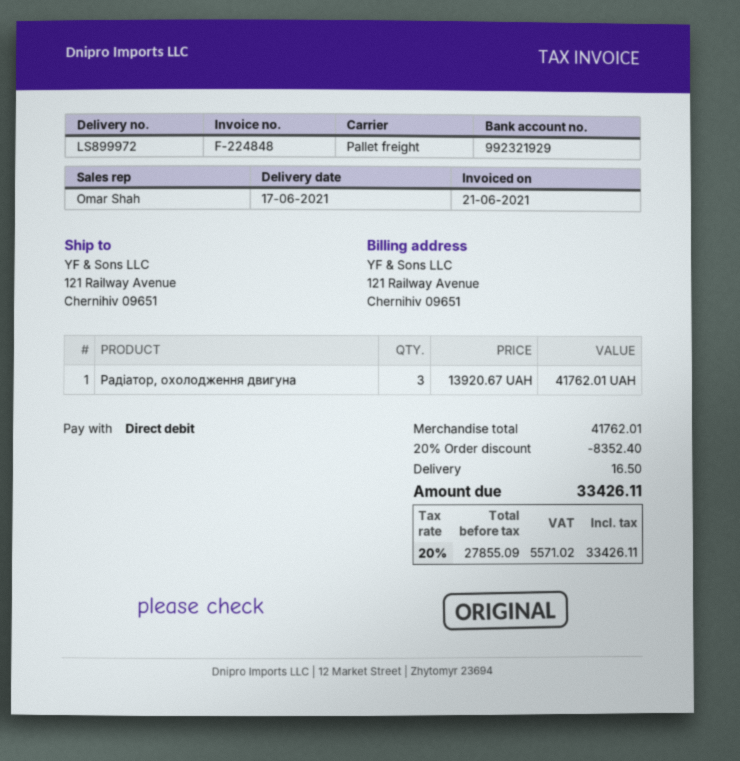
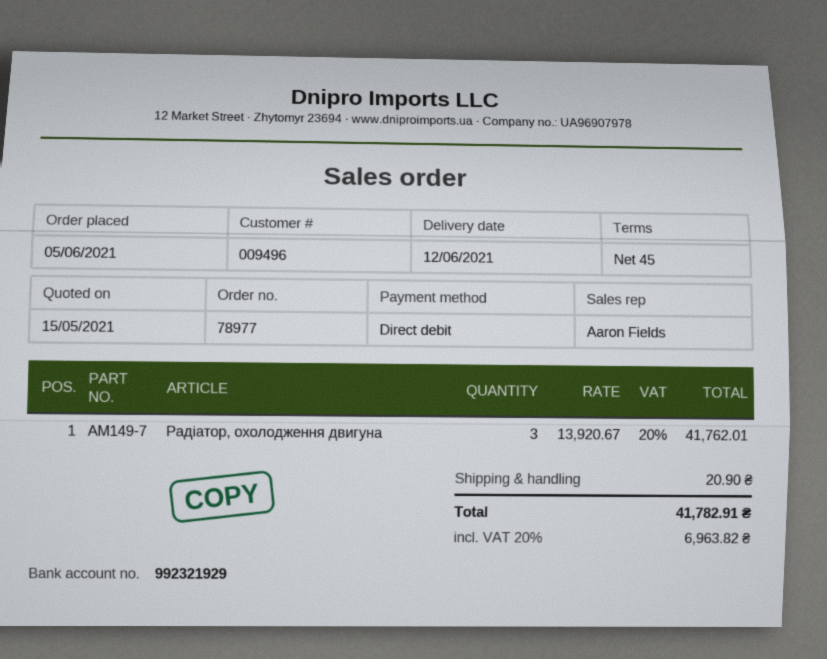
delivery date: 2021-06-17 -> 2021-06-12
sales rep: Omar Shah -> Aaron Fields
discount: 20% = 8352.40 -> none
shipping: 16.50 -> 20.90
tax: 20% = 5571.02 -> 20% = 6963.82
total: 33426.11 -> 41782.91

